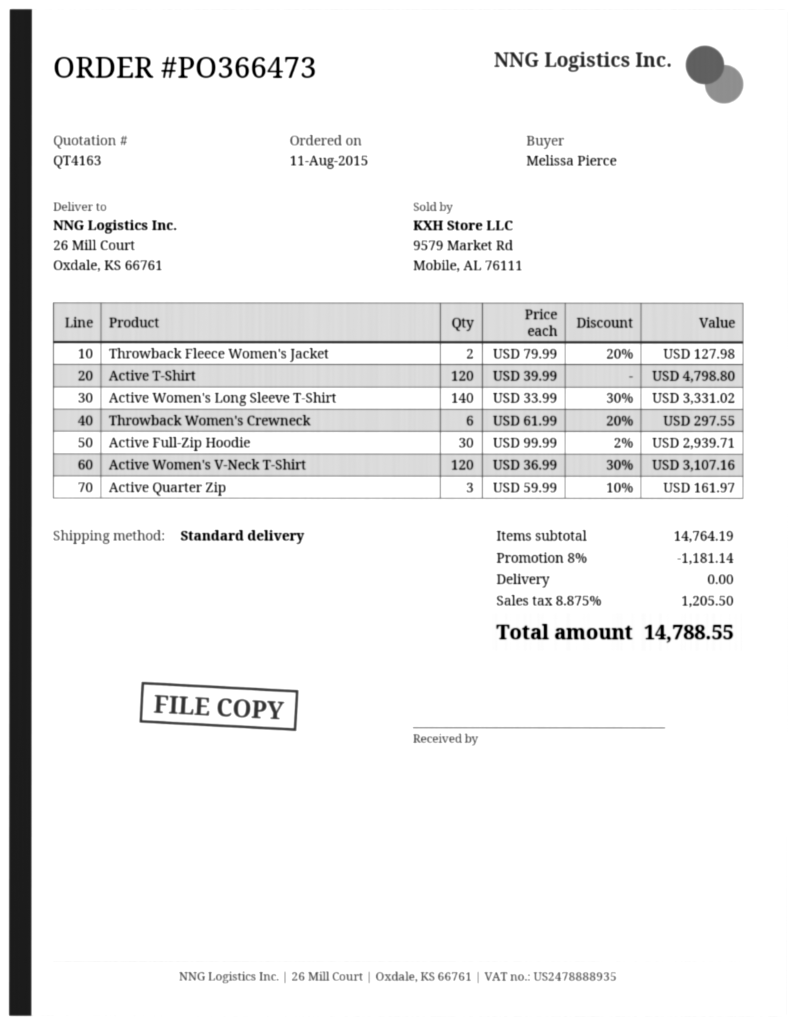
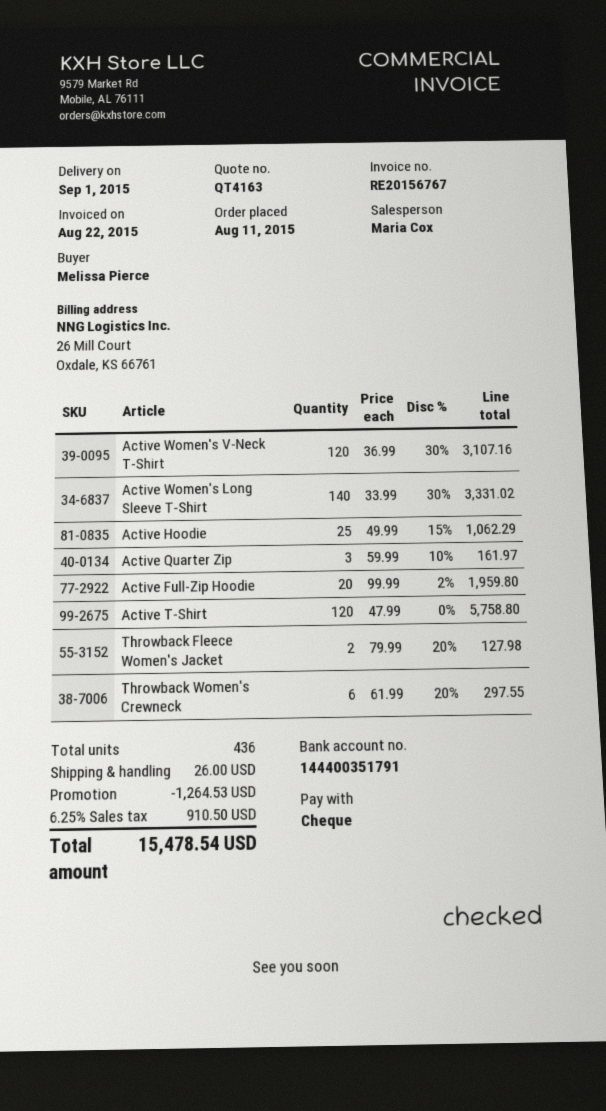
Active T-Shirt: 120 x 39.99 = 4798.80 -> 120 x 47.99 = 5758.80
Active Full-Zip Hoodie: 30 x 99.99 - 2% = 2939.71 -> 20 x 99.99 - 2% = 1959.80
Active Hoodie: none -> 25 x 49.99 - 15% = 1062.29
discount: 1181.14 -> 1264.53
shipping: 0.00 -> 26.00
tax: 8.875% = 1205.50 -> 6.25% = 910.50
total: 14788.55 -> 15478.54

